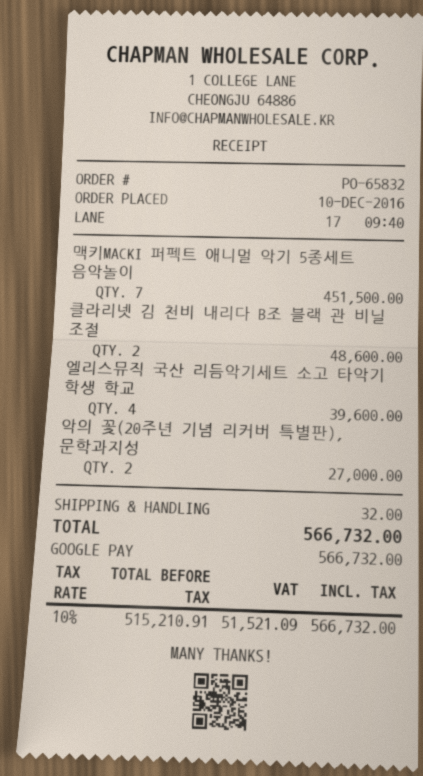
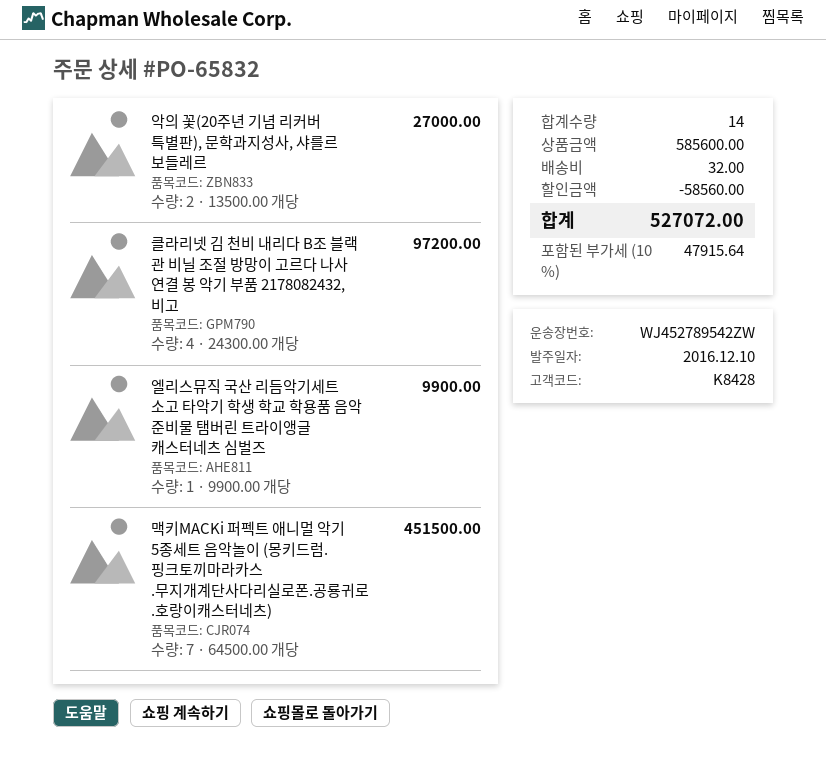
클라리넷 김 천비 내리다 B조 블랙 관 비닐 조절: 2 for 48600.00 -> 4 for 97200.00
엘리스뮤직 국산 리듬악기세트 소고 타악기 학생 학교: 4 for 39600.00 -> 1 for 9900.00
discount: none -> 58560.00
tax: 10% = 51521.09 -> 10% = 47915.64
total: 566732.00 -> 527072.00

